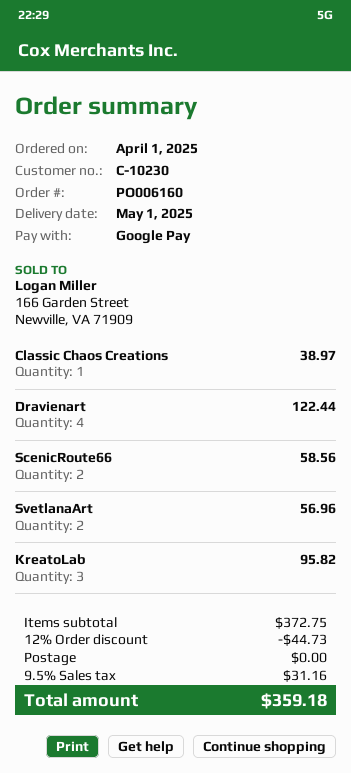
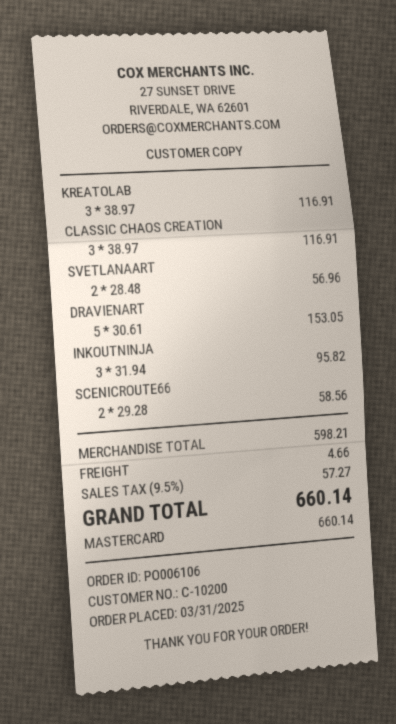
order number: PO006160 -> PO006106
order date: 2025-04-01 -> 2025-03-31
customer number: C-10230 -> C-10200
payment method: Google Pay -> Mastercard
Classic Chaos Creations: 1 for 38.97 -> 3 for 116.91
Dravienart: 4 for 122.44 -> 5 for 153.05
KreatoLab: 3 for 95.82 -> 3 for 116.91
INKOUTNINJA: none -> 3 for 95.82
subtotal: 372.75 -> 598.21
discount: 12% = 44.73 -> none
shipping: 0.00 -> 4.66
tax: 9.5% = 31.16 -> 9.5% = 57.27
total: 359.18 -> 660.14

